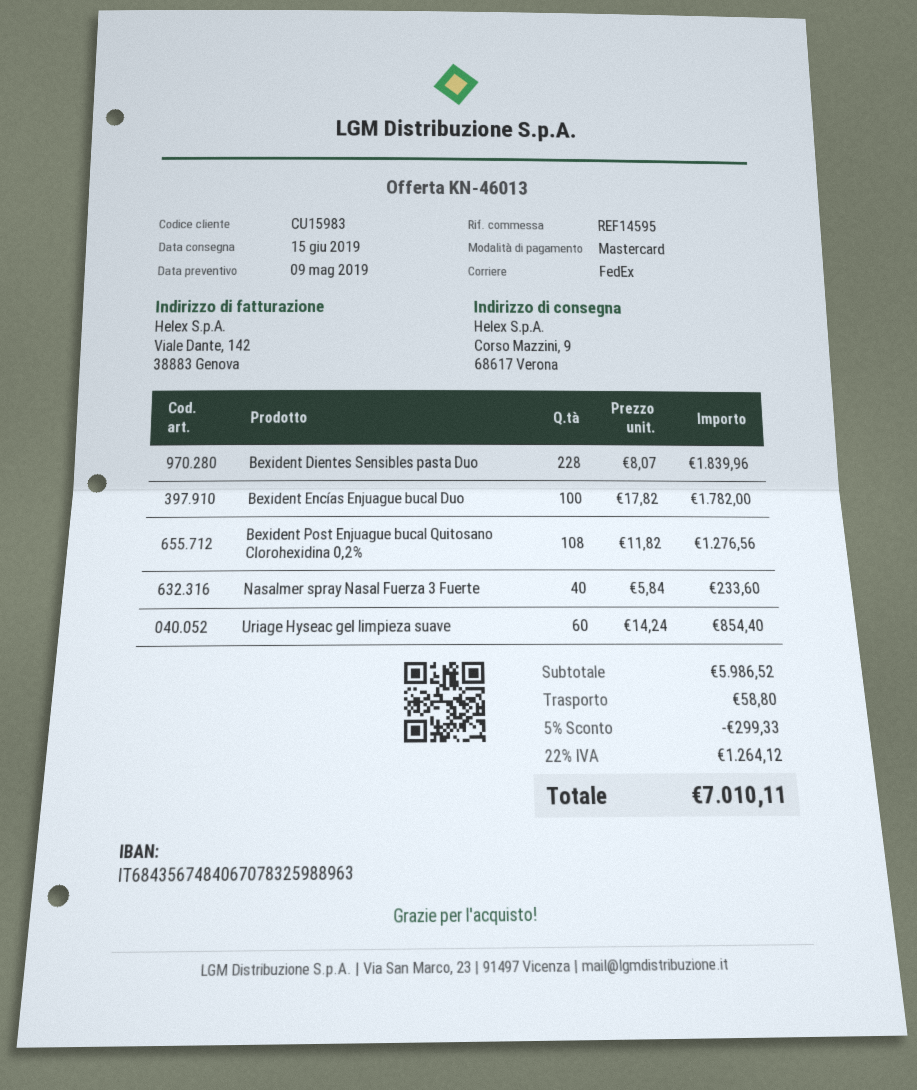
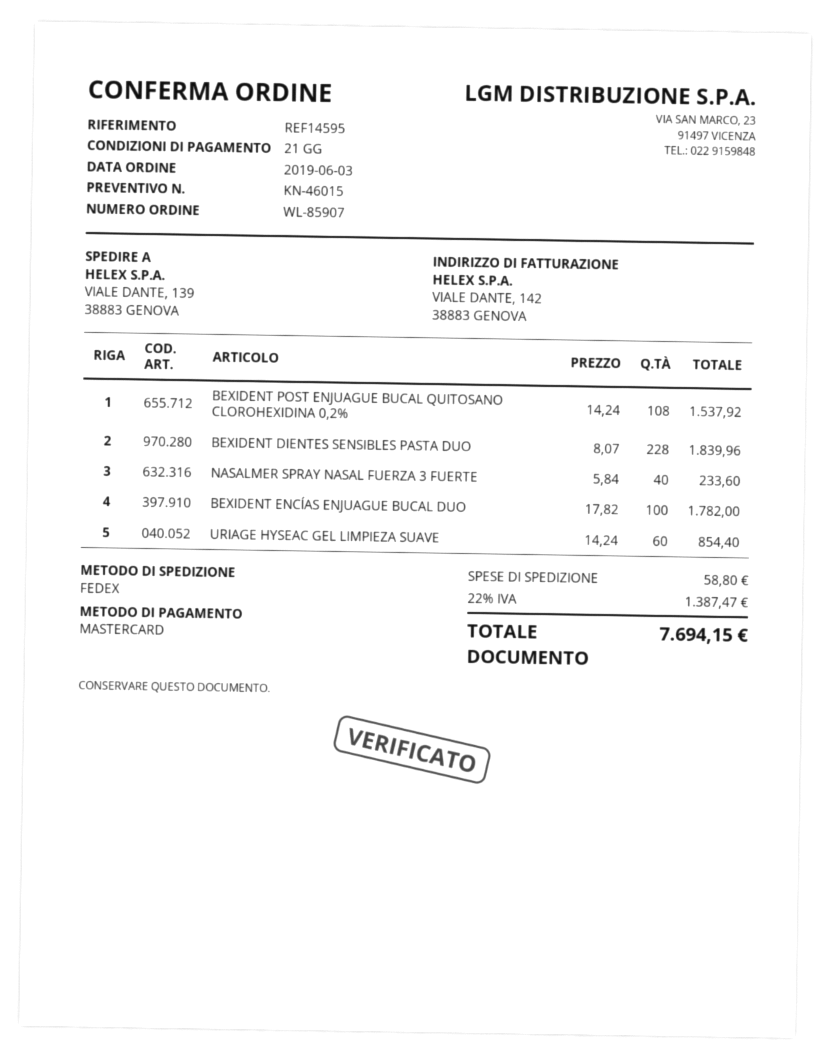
quote number: KN-46013 -> KN-46015
ship to: Corso Mazzini, 9, 68617 Verona -> VIALE DANTE, 139, 38883 GENOVA
Bexident Post Enjuague bucal Quitosano Clorohexidina 0,2%: 108 x 11.82 = 1276.56 -> 108 x 14.24 = 1537.92
discount: 5% = 299.33 -> none
tax: 22% = 1264.12 -> 22% = 1387.47
total: 7010.11 -> 7694.15

